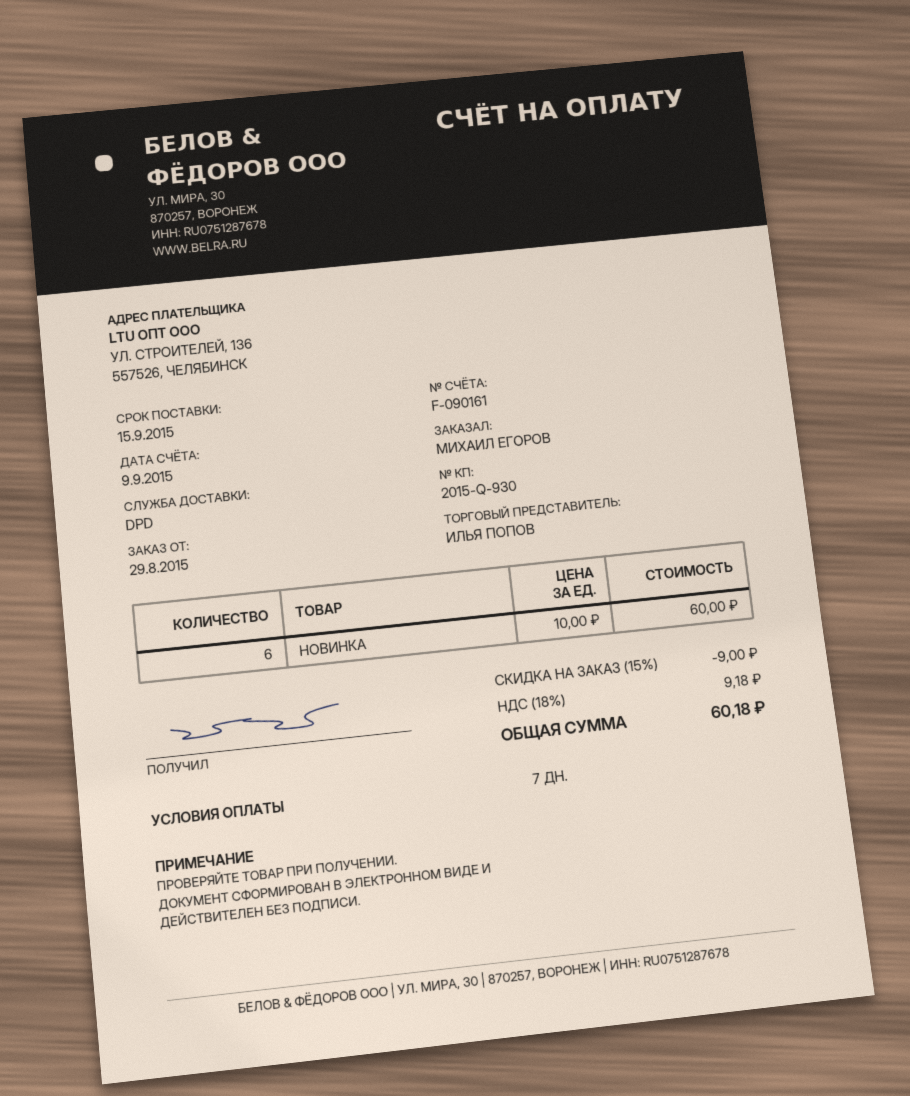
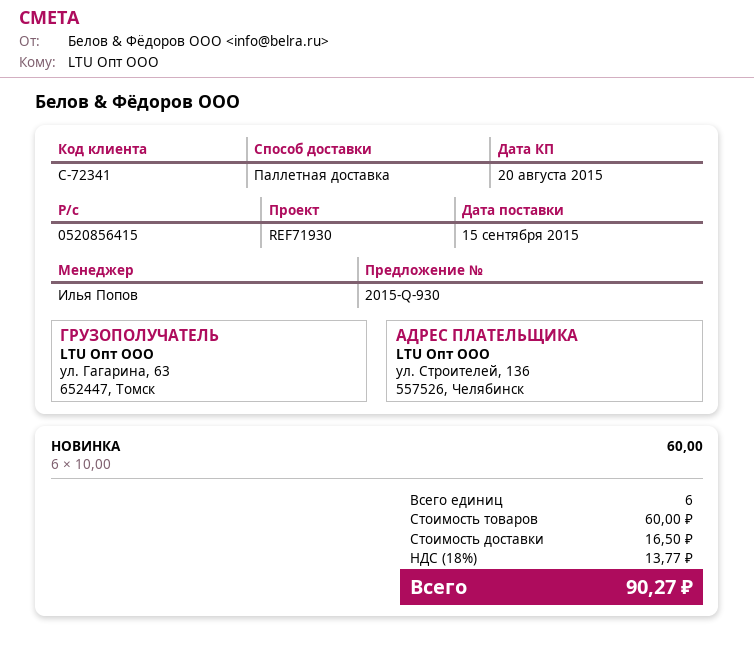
shipping method: DPD -> pallet freight
discount: 15% = 9.00 -> none
shipping: none -> 16.50
tax: 18% = 9.18 -> 18% = 13.77
total: 60.18 -> 90.27

